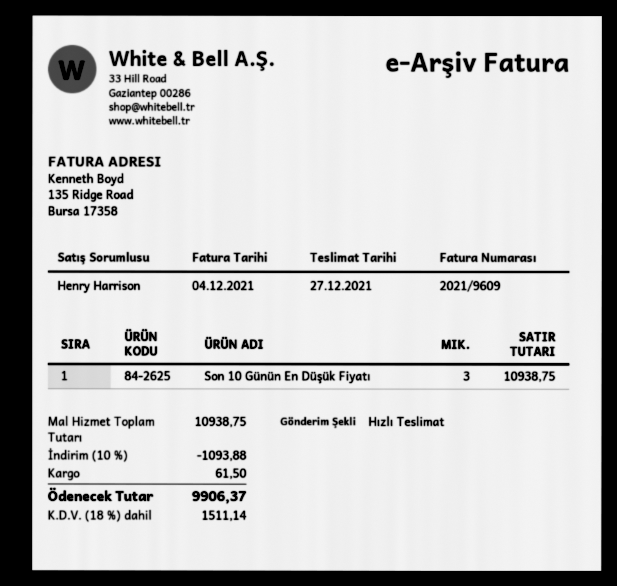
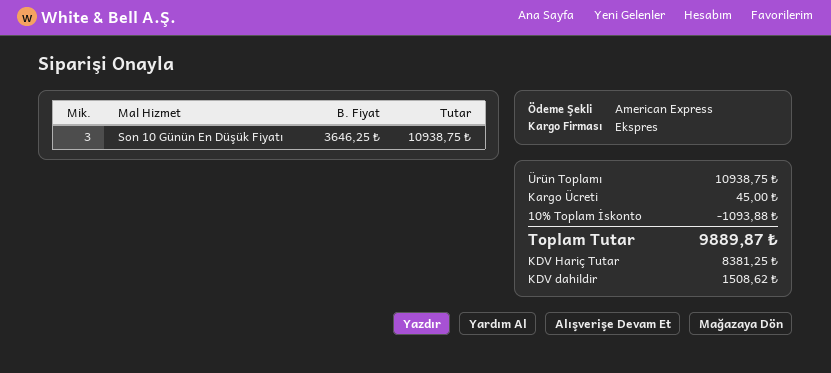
shipping: 61.50 -> 45.00
tax: 1511.14 -> 1508.62
total: 9906.37 -> 9889.87

